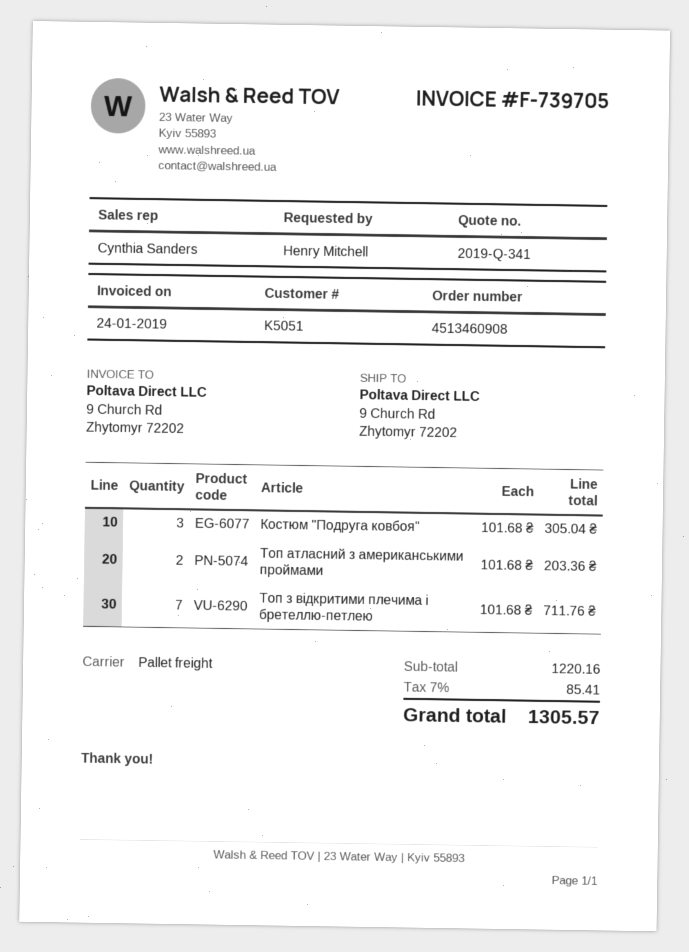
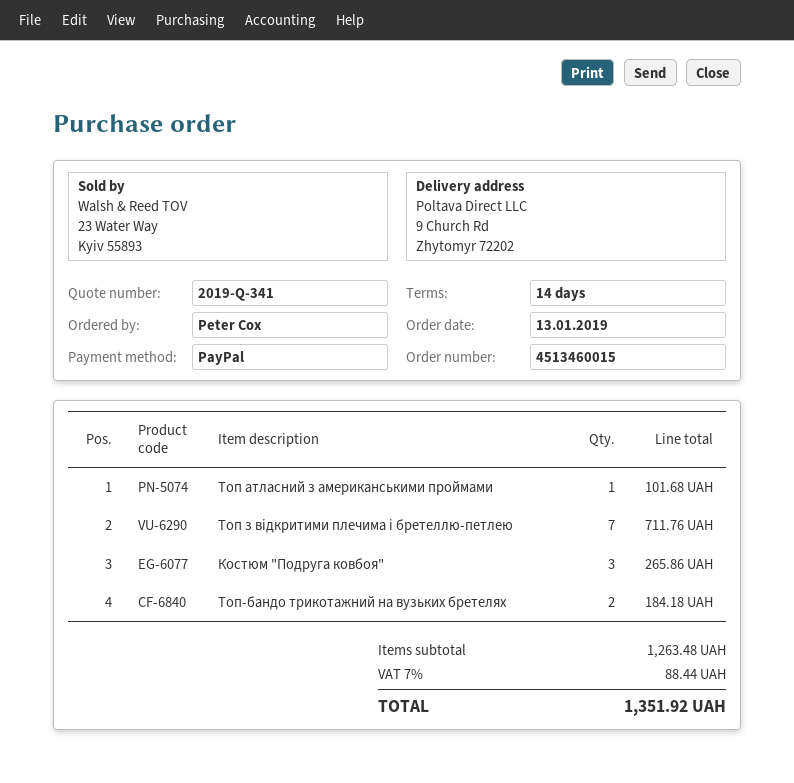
order number: 4513460908 -> 4513460015
ordered by: Henry Mitchell -> Peter Cox
Костюм "Подруга ковбоя": 3 for 305.04 -> 3 for 265.86
Топ атласний з американськими проймами: 2 for 203.36 -> 1 for 101.68
Топ-бандо трикотажний на вузьких бретелях: none -> 2 for 184.18
subtotal: 1220.16 -> 1263.48
tax: 7% = 85.41 -> 7% = 88.44
total: 1305.57 -> 1351.92

